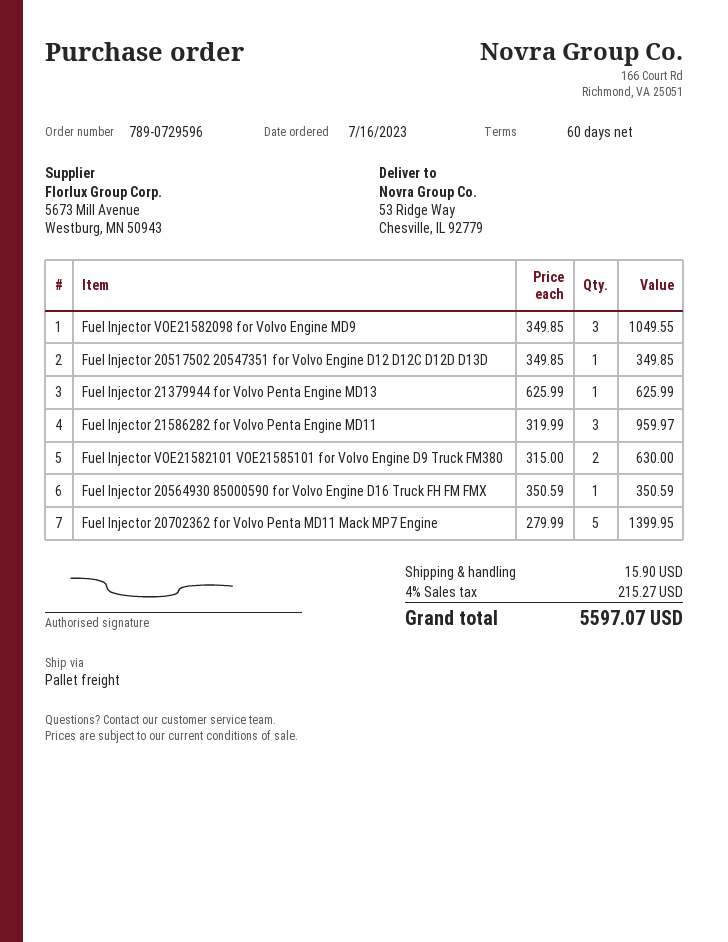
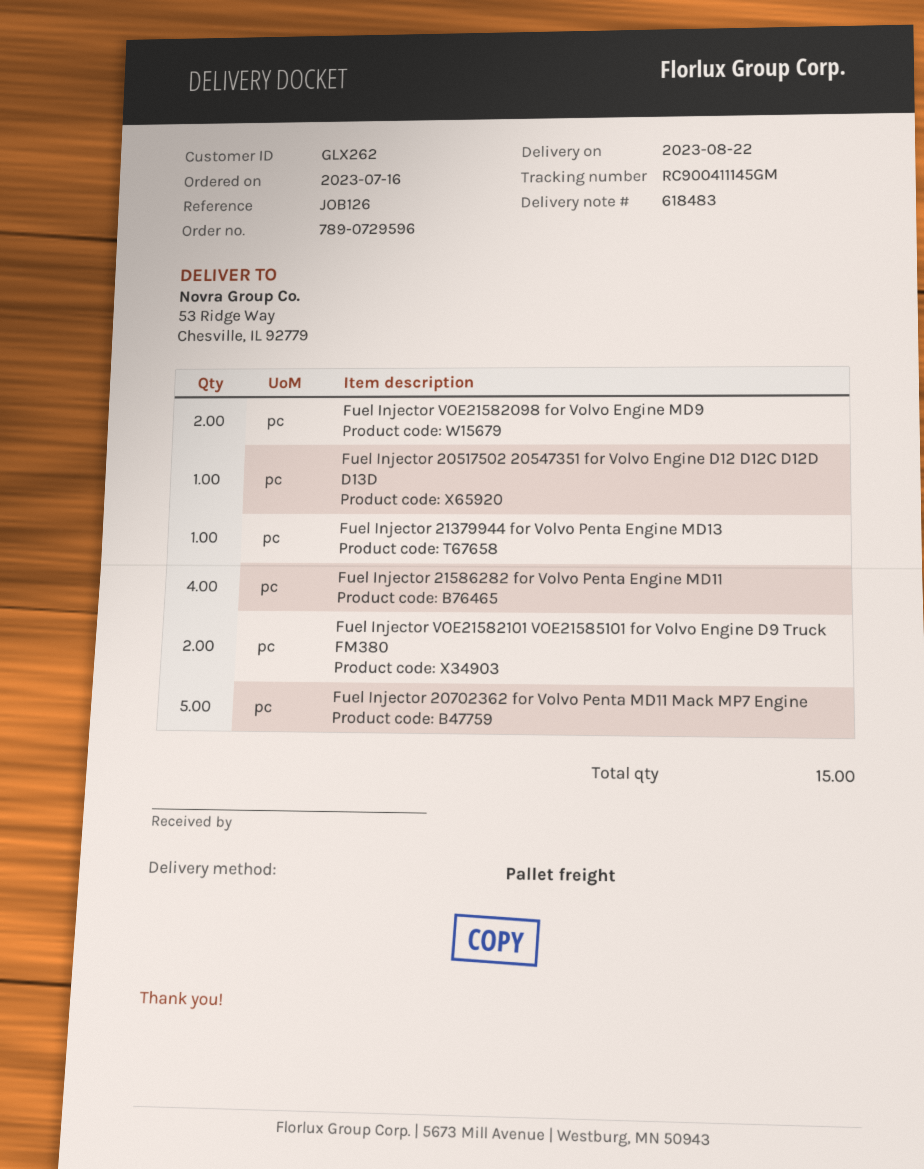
Fuel Injector VOE21582098 for Volvo Engine MD9: 3 -> 2
Fuel Injector 21586282 for Volvo Penta Engine MD11: 3 -> 4
Fuel Injector 20564930 85000590 for Volvo Engine D16 Truck FH FM FMX: 1 -> none

